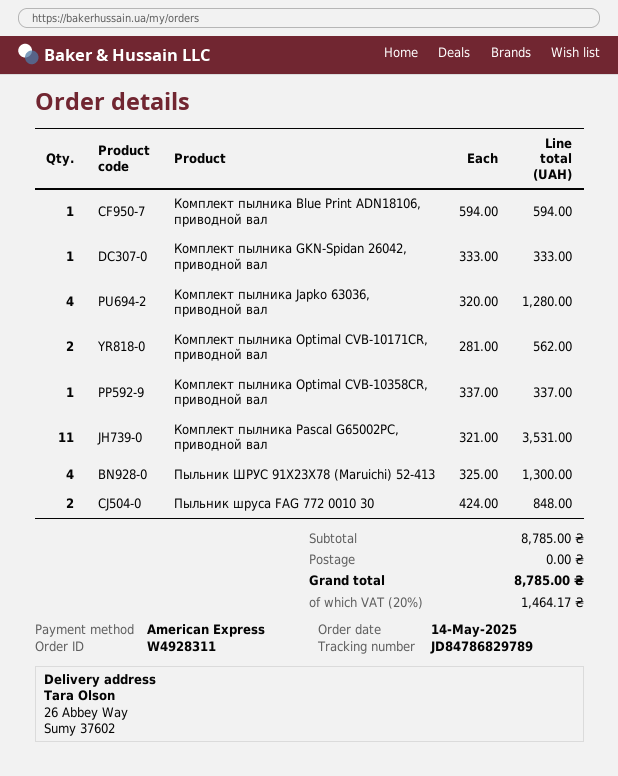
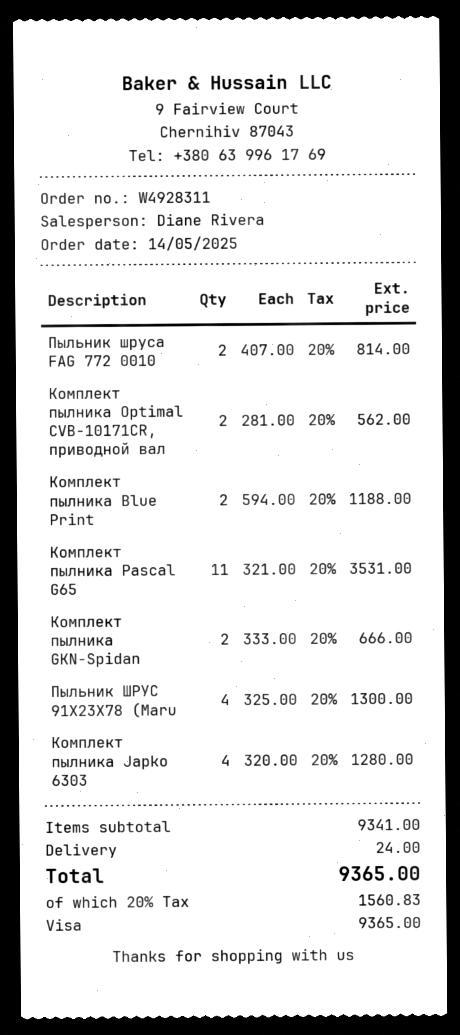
payment method: American Express -> Visa
Комплект пылника Blue Print ADN18106, приводной вал: 1 x 594.00 = 594.00 -> 2 x 594.00 = 1188.00
Комплект пылника GKN-Spidan 26042, приводной вал: 1 x 333.00 = 333.00 -> 2 x 333.00 = 666.00
Комплект пылника Optimal CVB-10358CR, приводной вал: 1 x 337.00 = 337.00 -> none
Пыльник шруса FAG 772 0010 30: 2 x 424.00 = 848.00 -> 2 x 407.00 = 814.00
subtotal: 8785.00 -> 9341.00
shipping: 0.00 -> 24.00
tax: 20% = 1464.17 -> 20% = 1560.83
total: 8785.00 -> 9365.00

